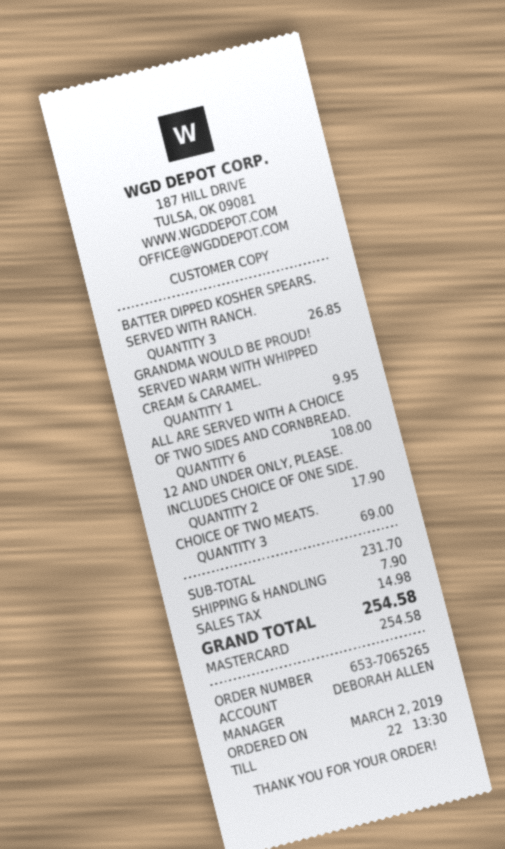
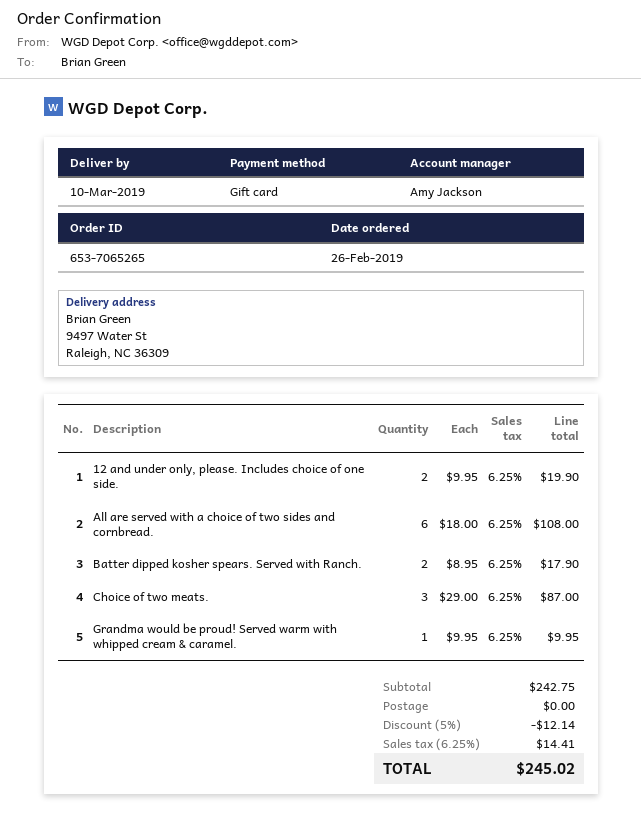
order date: 2019-03-02 -> 2019-02-26
sales rep: DEBORAH ALLEN -> Amy Jackson
payment method: Mastercard -> gift card
BATTER DIPPED KOSHER SPEARS. SERVED WITH RANCH.: 3 for 26.85 -> 2 for 17.90
12 AND UNDER ONLY, PLEASE. INCLUDES CHOICE OF ONE SIDE.: 2 for 17.90 -> 2 for 19.90
CHOICE OF TWO MEATS.: 3 for 69.00 -> 3 for 87.00
subtotal: 231.70 -> 242.75
discount: none -> 5% = 12.14
shipping: 7.90 -> 0.00
tax: 14.98 -> 14.41
total: 254.58 -> 245.02

